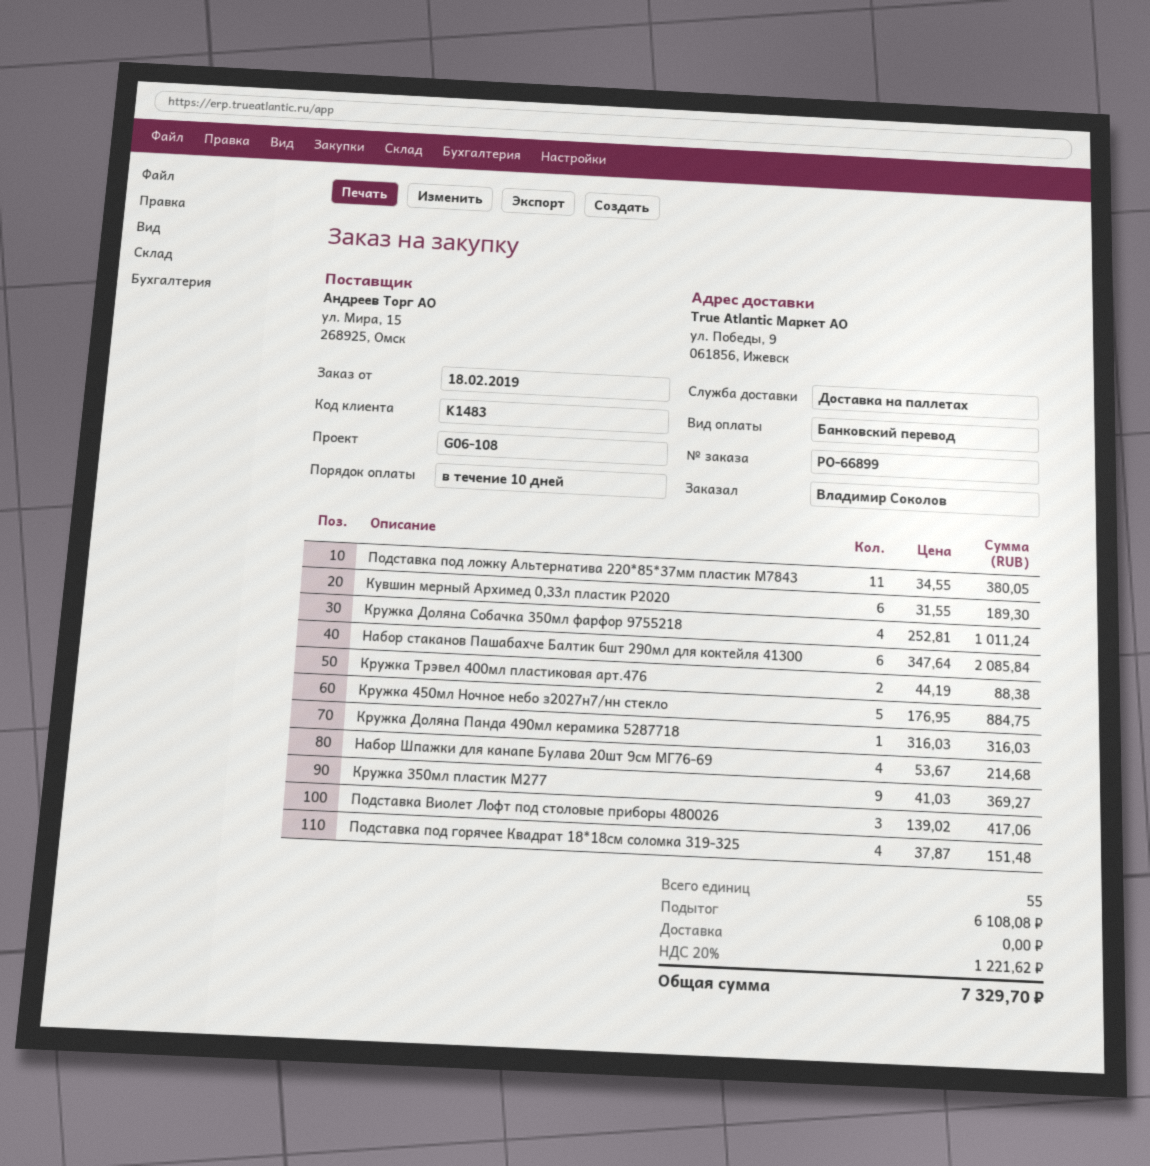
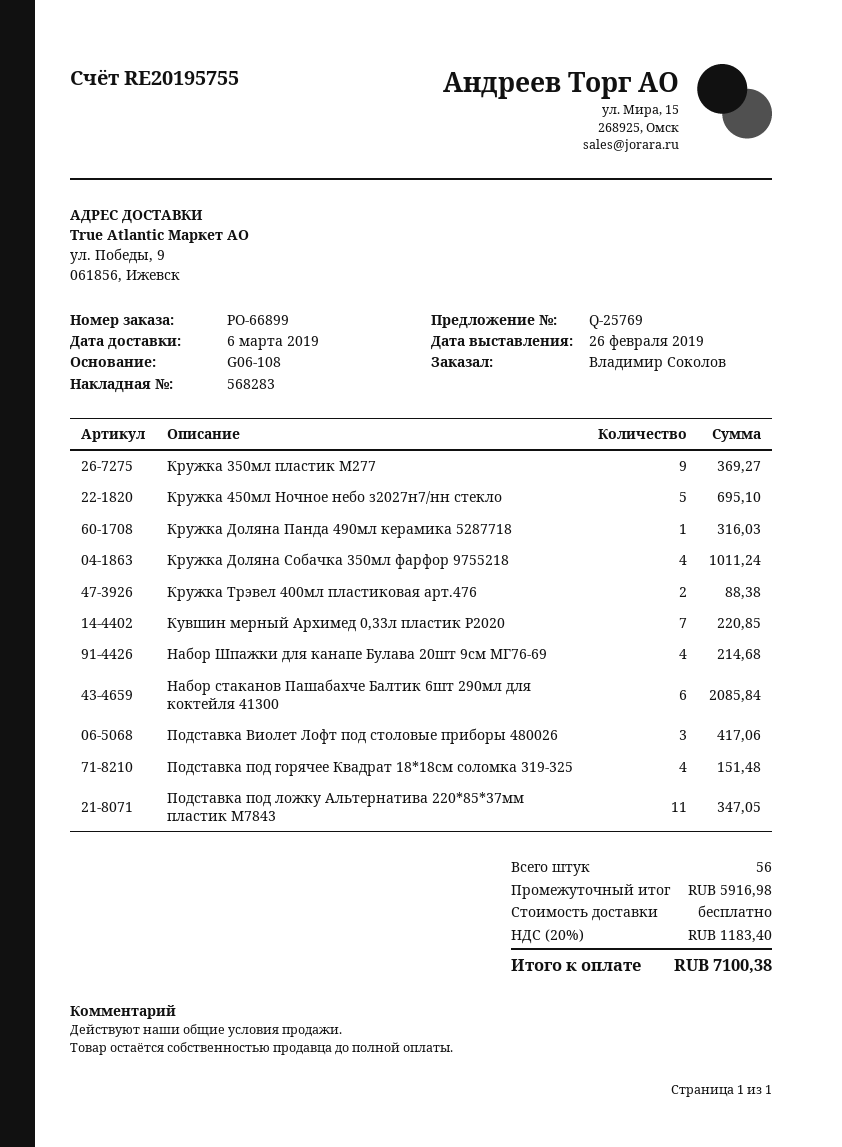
Подставка под ложку Альтернатива 220*85*37мм пластик М7843: 11 for 380.05 -> 11 for 347.05
Кувшин мерный Архимед 0,33л пластик Р2020: 6 for 189.30 -> 7 for 220.85
Кружка 450мл Ночное небо з2027н7/нн стекло: 5 for 884.75 -> 5 for 695.10
total quantity: 55 -> 56
subtotal: 6108.08 -> 5916.98
tax: 20% = 1221.62 -> 20% = 1183.40
total: 7329.70 -> 7100.38

